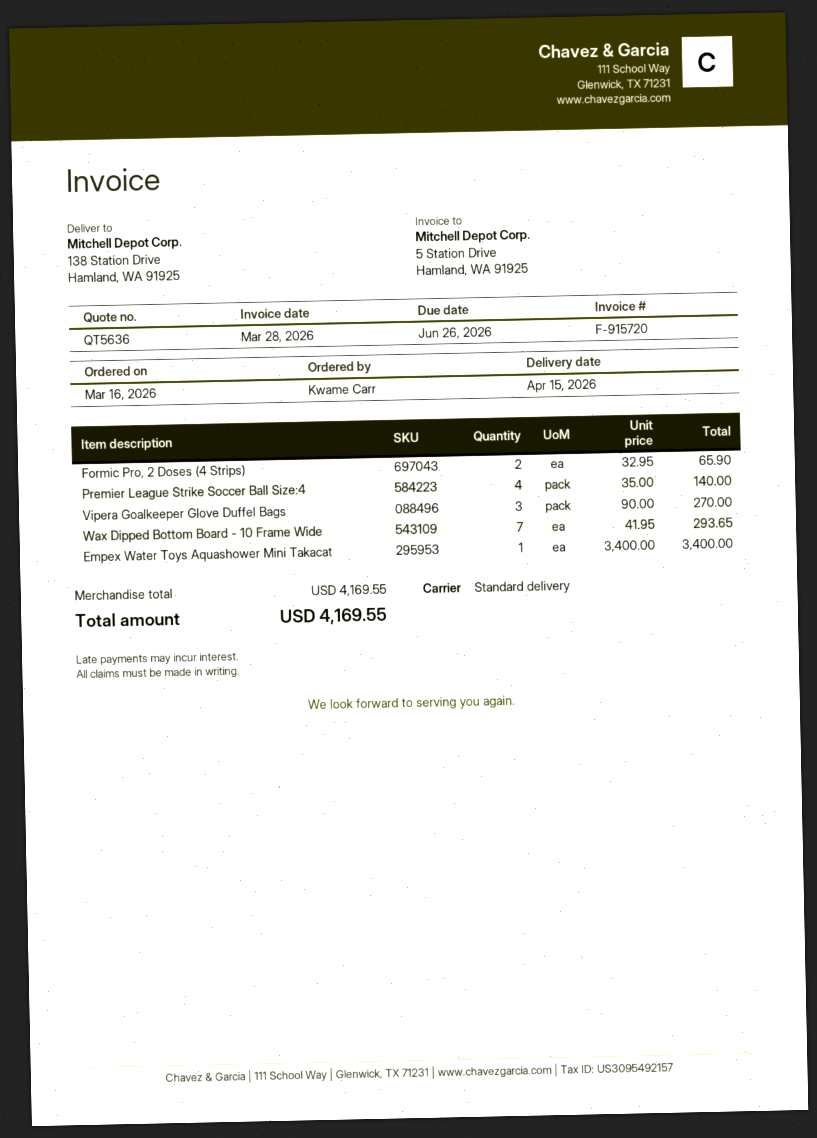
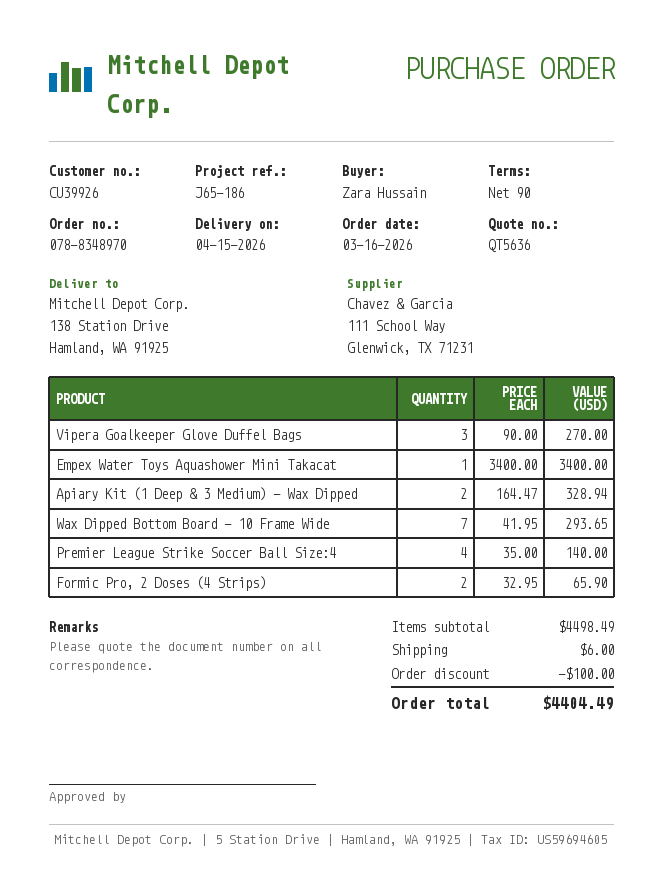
ordered by: Kwame Carr -> Zara Hussain
Apiary Kit (1 Deep & 3 Medium) - Wax Dipped: none -> 2 x 164.47 = 328.94
subtotal: 4169.55 -> 4498.49
discount: none -> 100.00
shipping: none -> 6.00
total: 4169.55 -> 4404.49

